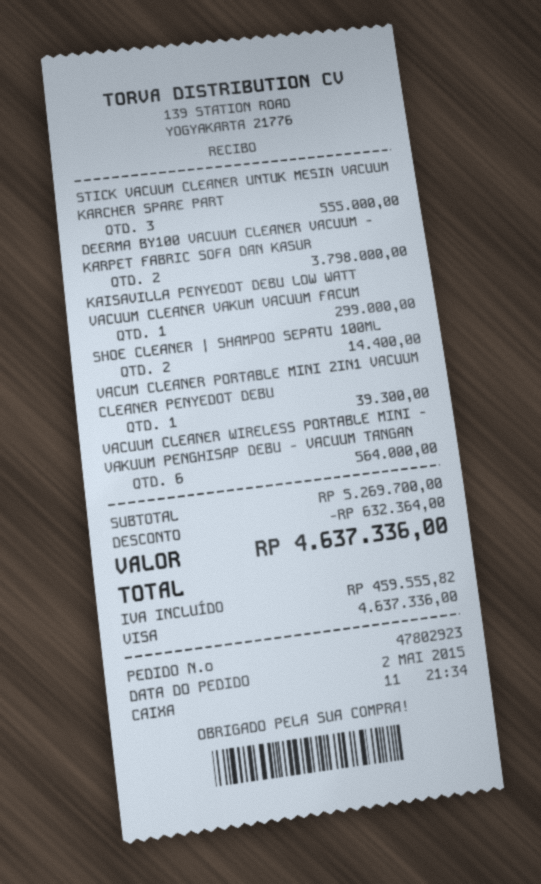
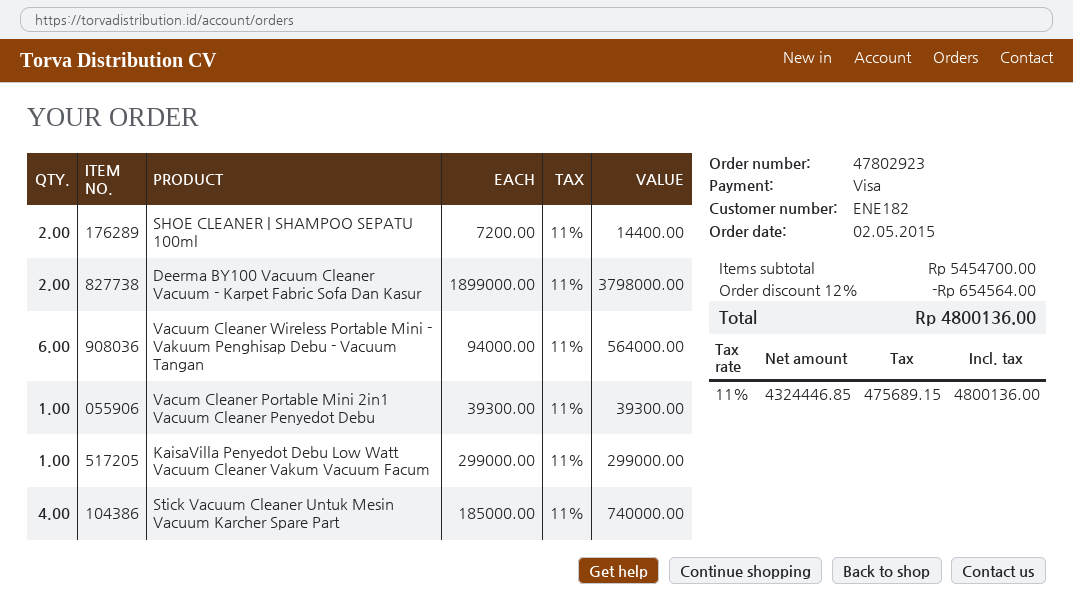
STICK VACUUM CLEANER UNTUK MESIN VACUUM KARCHER SPARE PART: 3 for 555000.00 -> 4 for 740000.00
subtotal: 5269700.00 -> 5454700.00
discount: 632364.00 -> 654564.00
tax: 459555.82 -> 475689.15
total: 4637336.00 -> 4800136.00

